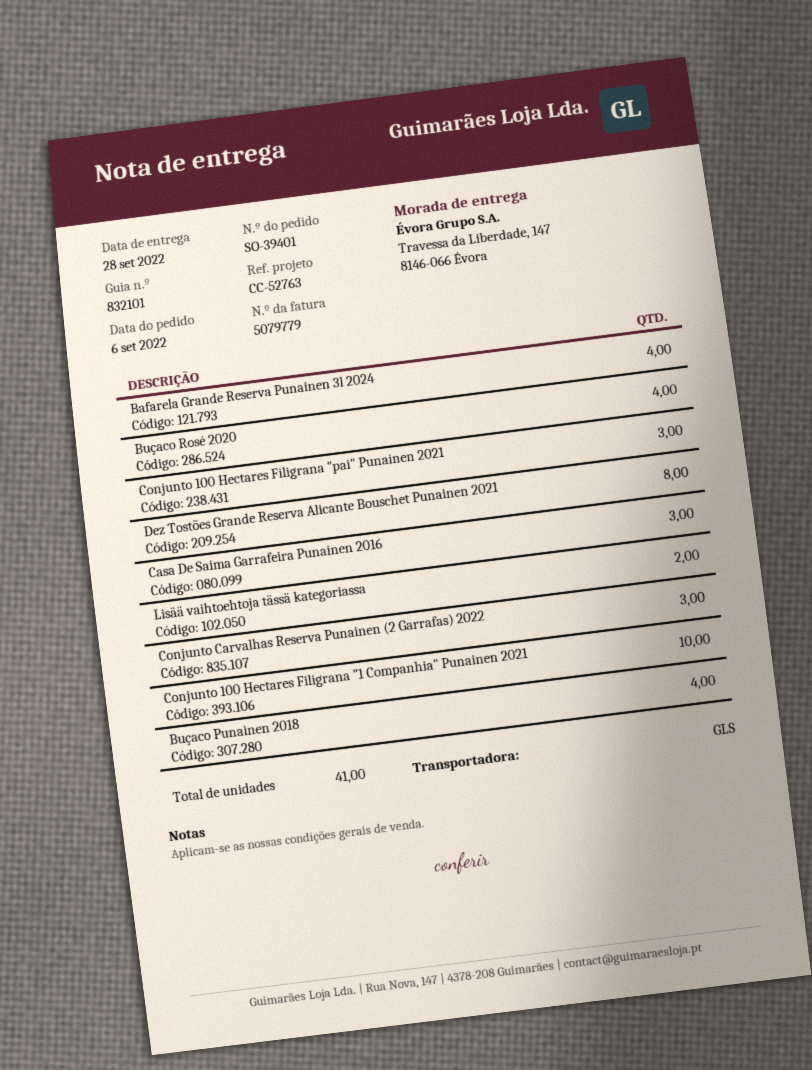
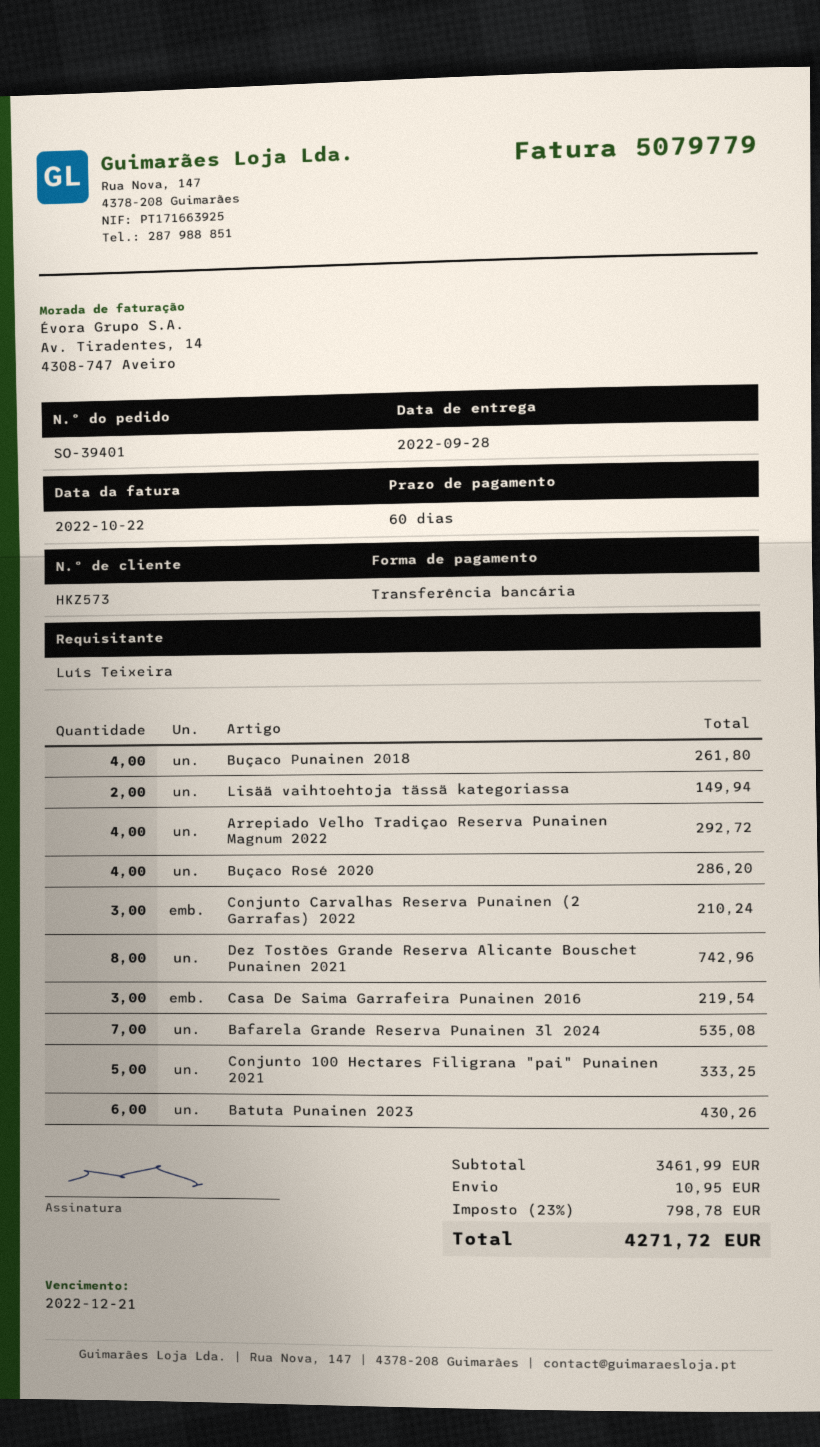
Bafarela Grande Reserva Punainen 3l 2024: 4 -> 7
Conjunto 100 Hectares Filigrana "pai" Punainen 2021: 3 -> 5
Conjunto 100 Hectares Filigrana "1 Companhia" Punainen 2021: 10 -> none
Arrepiado Velho Tradiçao Reserva Punainen Magnum 2022: none -> 4
Batuta Punainen 2023: none -> 6

